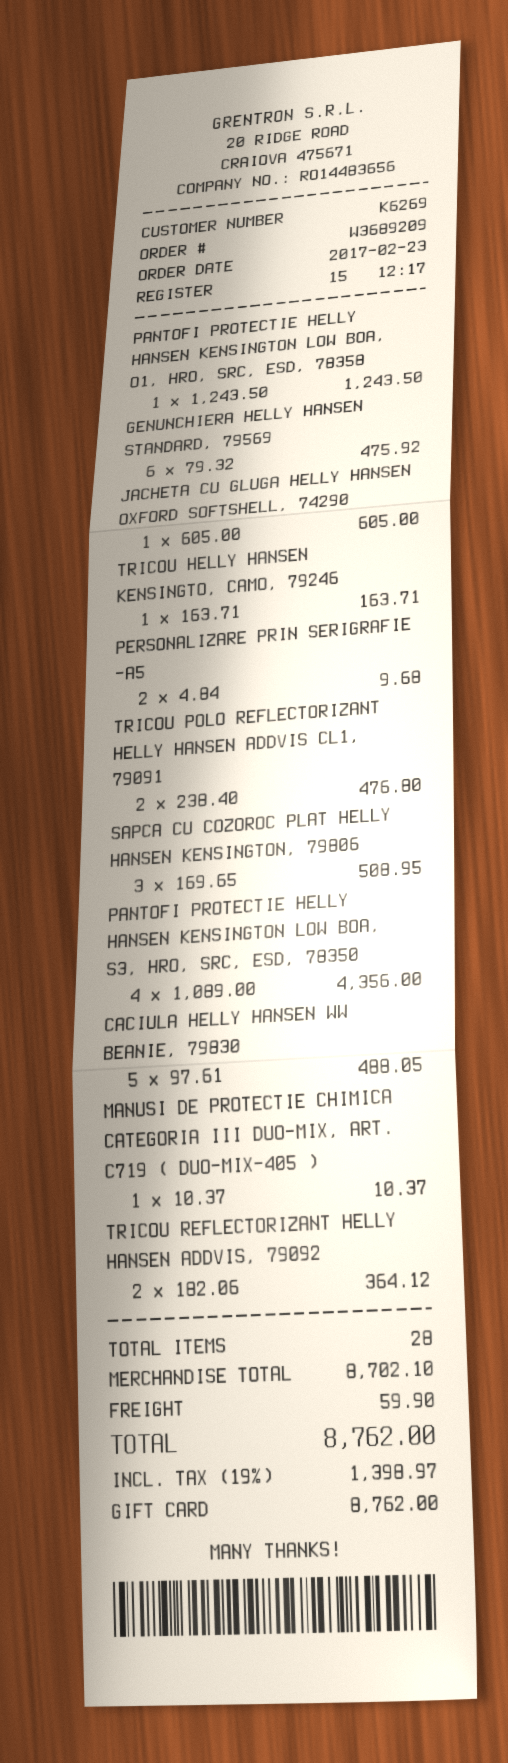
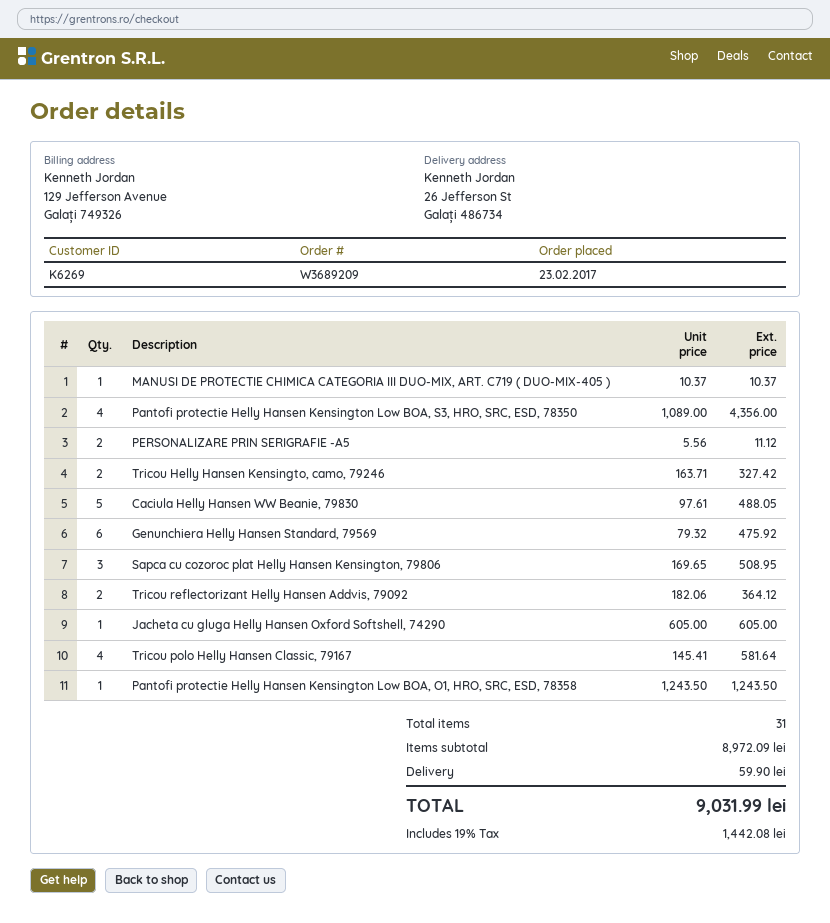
TRICOU HELLY HANSEN KENSINGTO, CAMO, 79246: 1 x 163.71 = 163.71 -> 2 x 163.71 = 327.42
PERSONALIZARE PRIN SERIGRAFIE -A5: 2 x 4.84 = 9.68 -> 2 x 5.56 = 11.12
TRICOU POLO REFLECTORIZANT HELLY HANSEN ADDVIS CL1, 79091: 2 x 238.40 = 476.80 -> none
Tricou polo Helly Hansen Classic, 79167: none -> 4 x 145.41 = 581.64
total quantity: 28 -> 31
subtotal: 8702.10 -> 8972.09
tax: 19% = 1398.97 -> 19% = 1442.08
total: 8762.00 -> 9031.99

